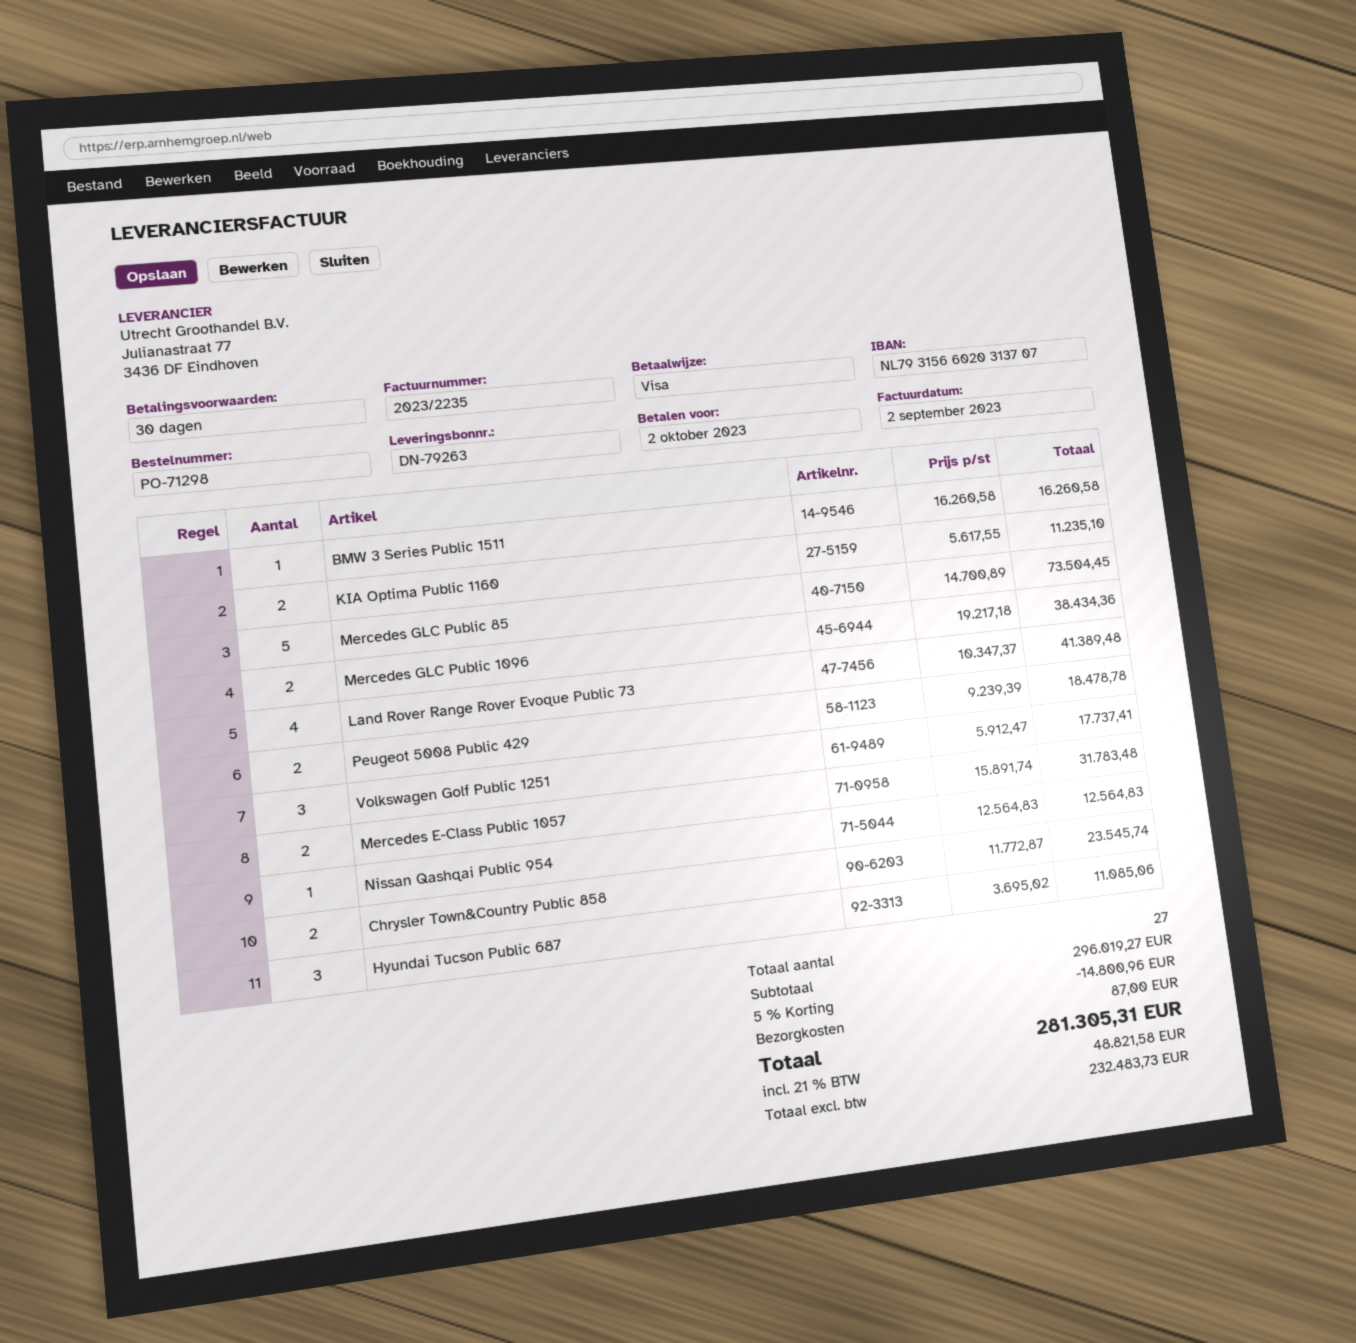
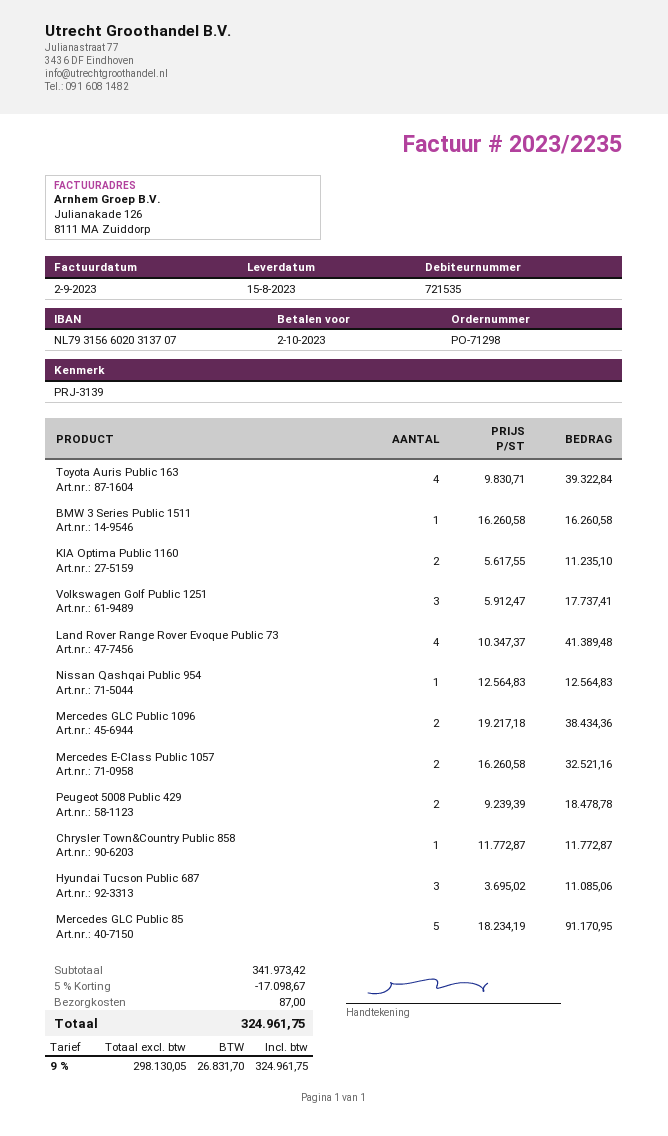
Mercedes GLC Public 85: 5 x 14700.89 = 73504.45 -> 5 x 18234.19 = 91170.95
Mercedes E-Class Public 1057: 2 x 15891.74 = 31783.48 -> 2 x 16260.58 = 32521.16
Chrysler Town&Country Public 858: 2 x 11772.87 = 23545.74 -> 1 x 11772.87 = 11772.87
Toyota Auris Public 163: none -> 4 x 9830.71 = 39322.84
subtotal: 296019.27 -> 341973.42
discount: 5% = 14800.96 -> 5% = 17098.67
net: 232483.73 -> 298130.05
tax: 21% = 48821.58 -> 9% = 26831.70
total: 281305.31 -> 324961.75

